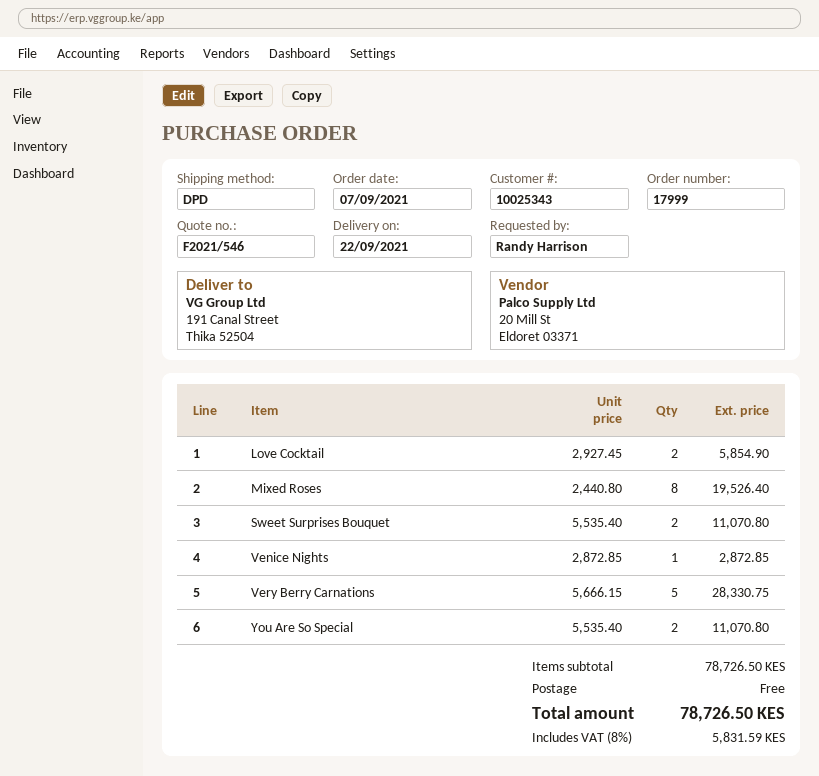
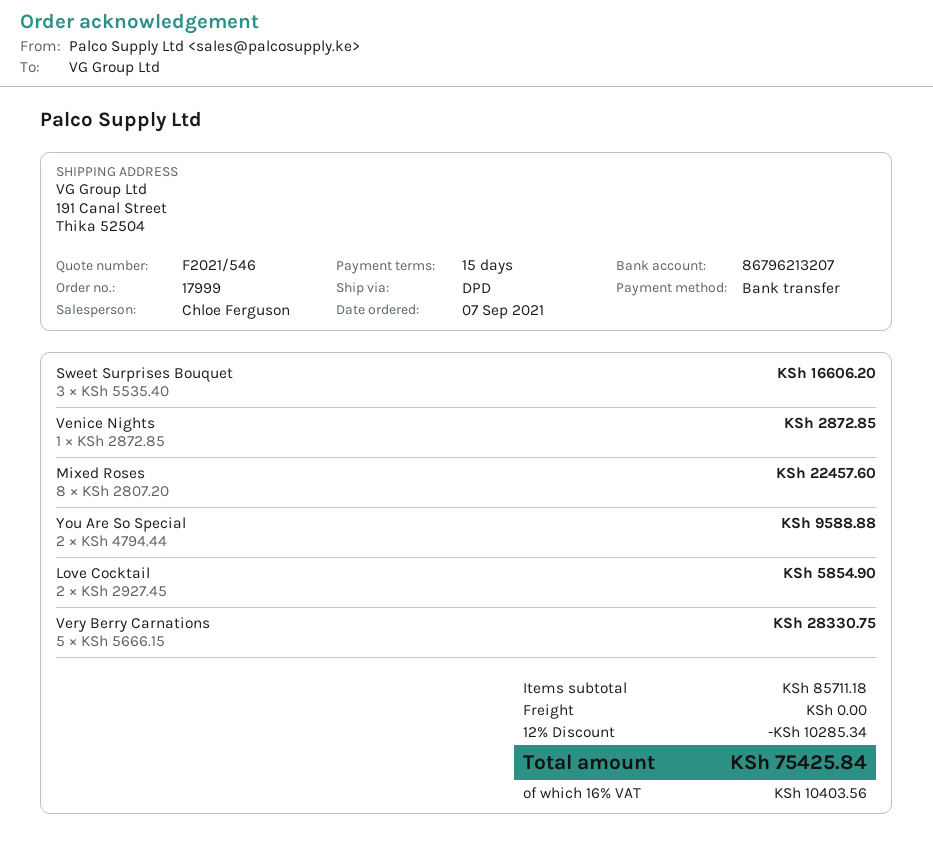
Mixed Roses: 8 x 2440.80 = 19526.40 -> 8 x 2807.20 = 22457.60
Sweet Surprises Bouquet: 2 x 5535.40 = 11070.80 -> 3 x 5535.40 = 16606.20
You Are So Special: 2 x 5535.40 = 11070.80 -> 2 x 4794.44 = 9588.88
subtotal: 78726.50 -> 85711.18
discount: none -> 12% = 10285.34
tax: 8% = 5831.59 -> 16% = 10403.56
total: 78726.50 -> 75425.84

